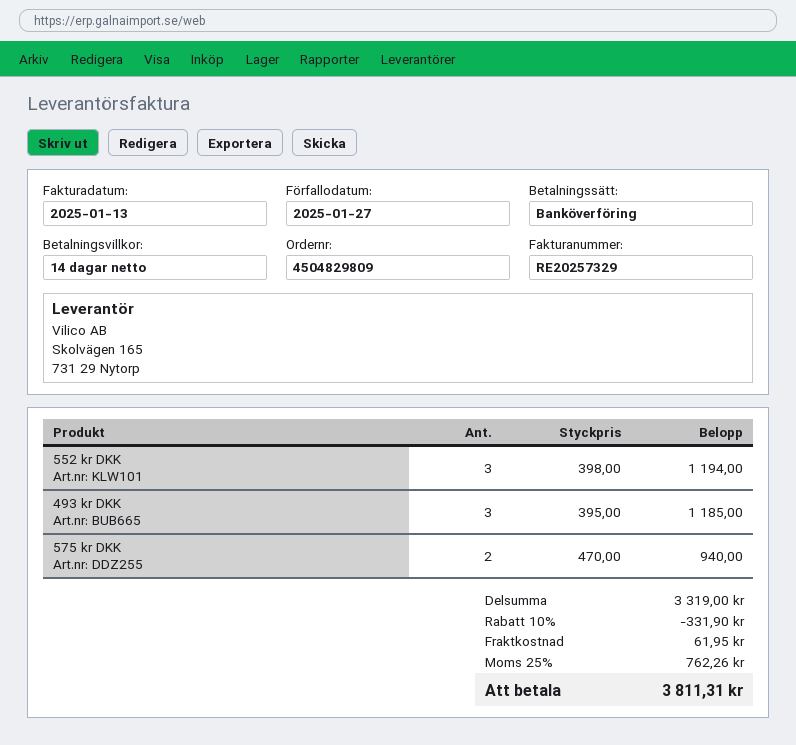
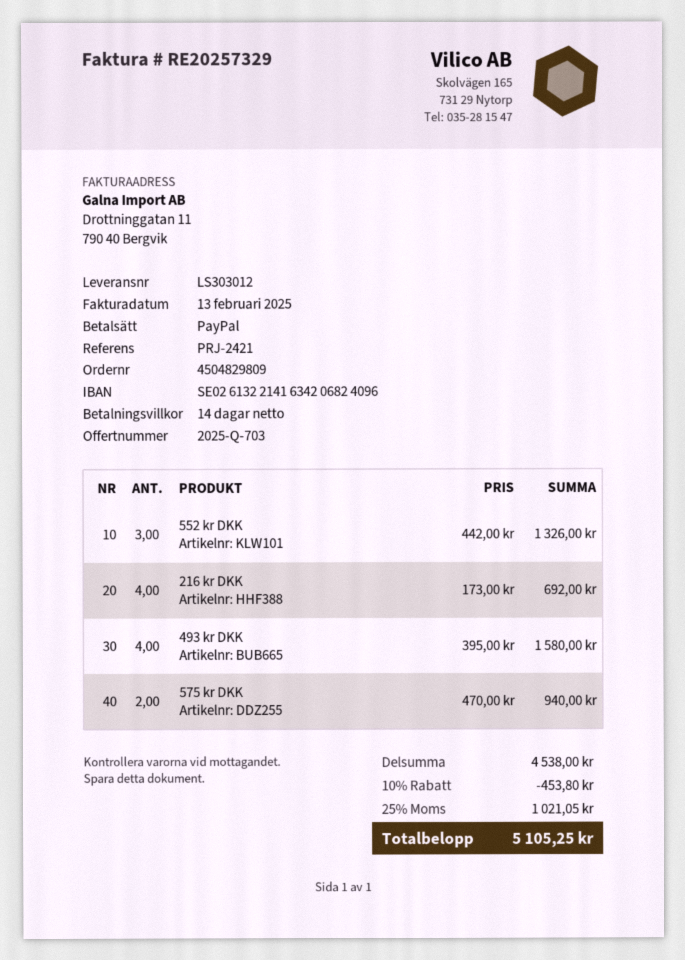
invoice date: 2025-01-13 -> 2025-02-13
payment method: bank transfer -> PayPal
552 kr DKK: 3 x 398.00 = 1194.00 -> 3 x 442.00 = 1326.00
493 kr DKK: 3 x 395.00 = 1185.00 -> 4 x 395.00 = 1580.00
216 kr DKK: none -> 4 x 173.00 = 692.00
subtotal: 3319.00 -> 4538.00
discount: 10% = 331.90 -> 10% = 453.80
shipping: 61.95 -> none
tax: 25% = 762.26 -> 25% = 1021.05
total: 3811.31 -> 5105.25

